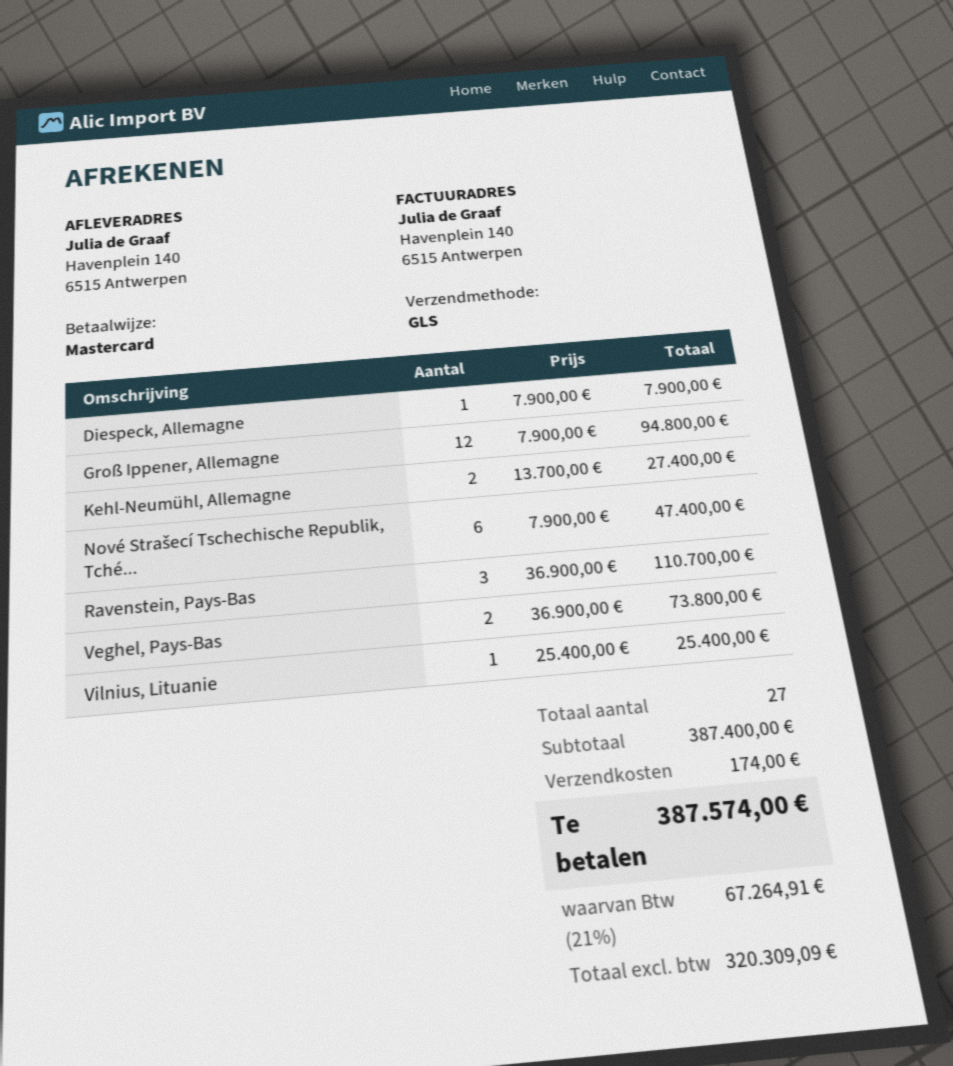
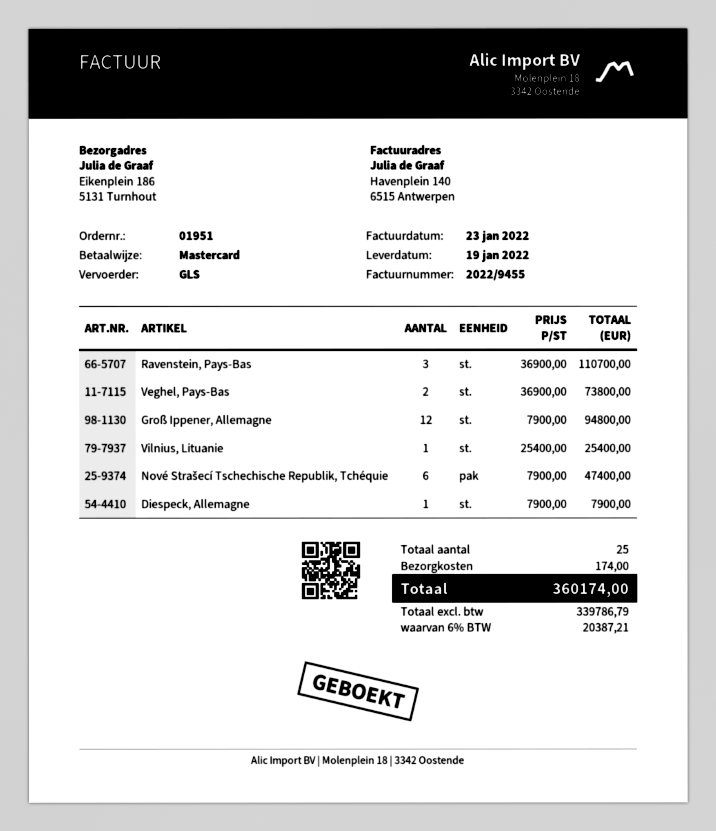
ship to: Havenplein 140, 6515 Antwerpen -> Eikenplein 186, 5131 Turnhout
Kehl-Neumühl, Allemagne: 2 x 13700.00 = 27400.00 -> none
total quantity: 27 -> 25
net: 320309.09 -> 339786.79
tax: 21% = 67264.91 -> 6% = 20387.21
total: 387574.00 -> 360174.00

